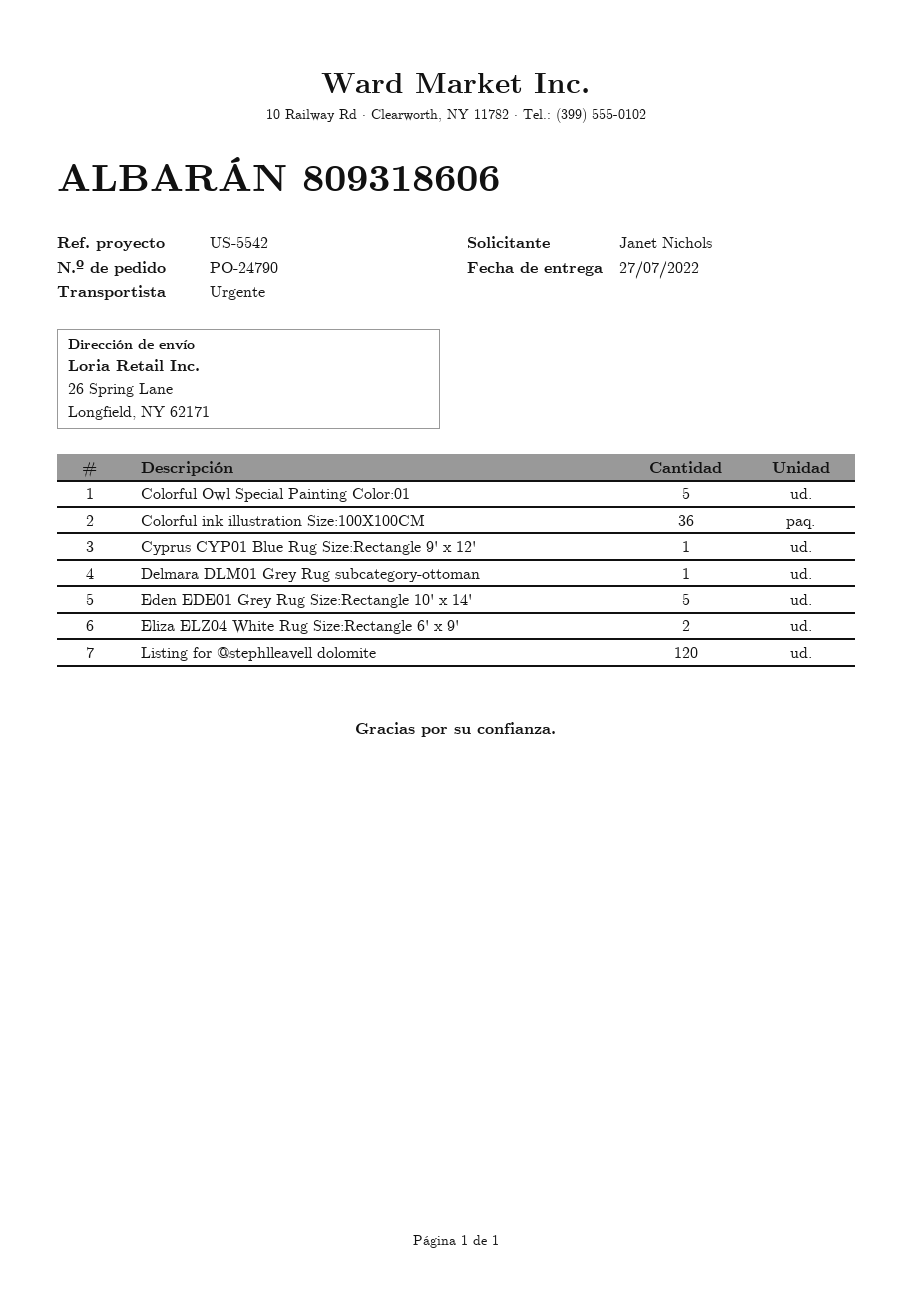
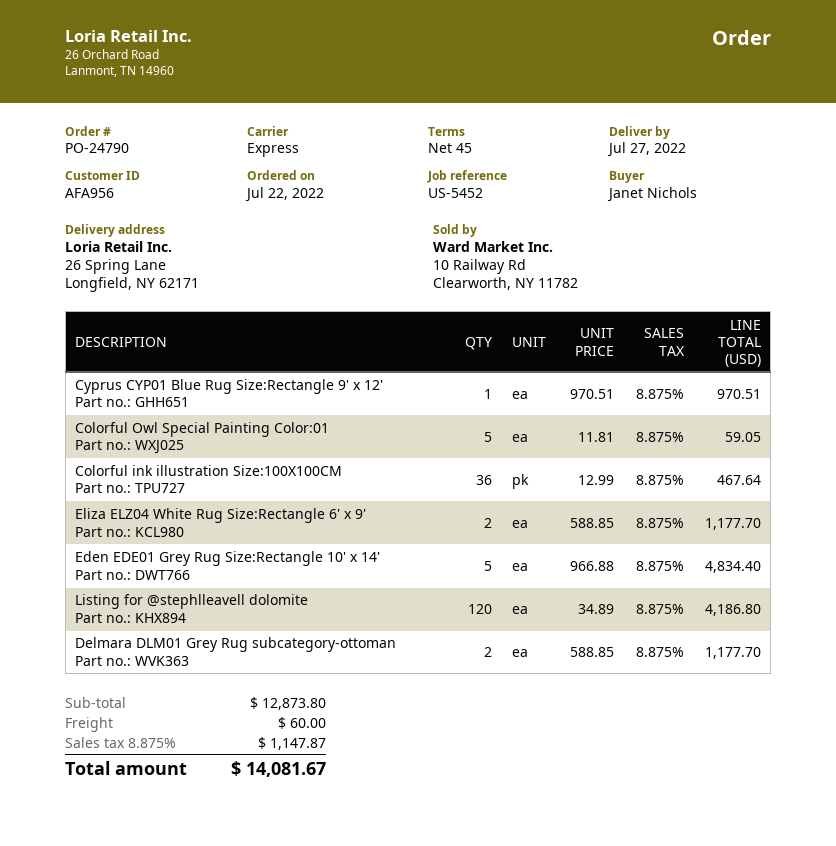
reference: US-5542 -> US-5452
Delmara DLM01 Grey Rug subcategory-ottoman: 1 -> 2

